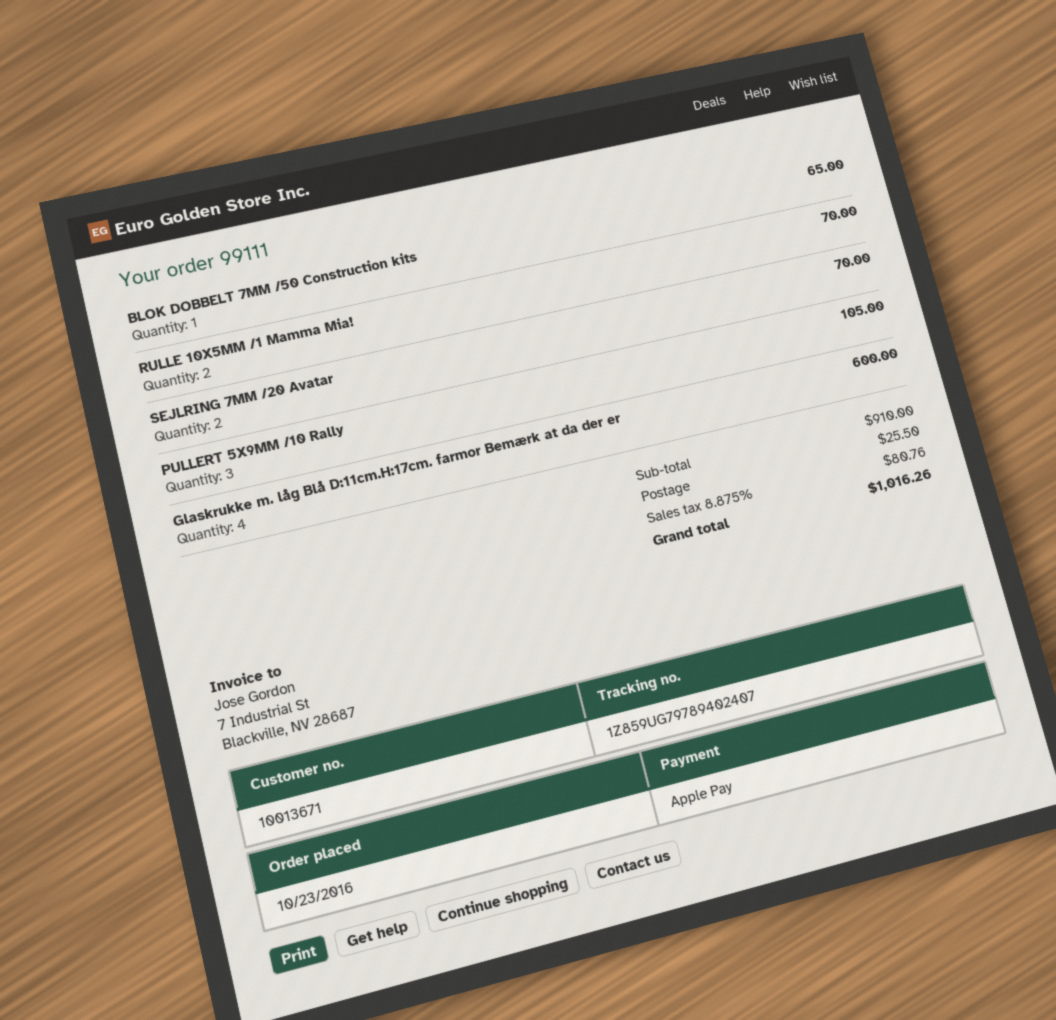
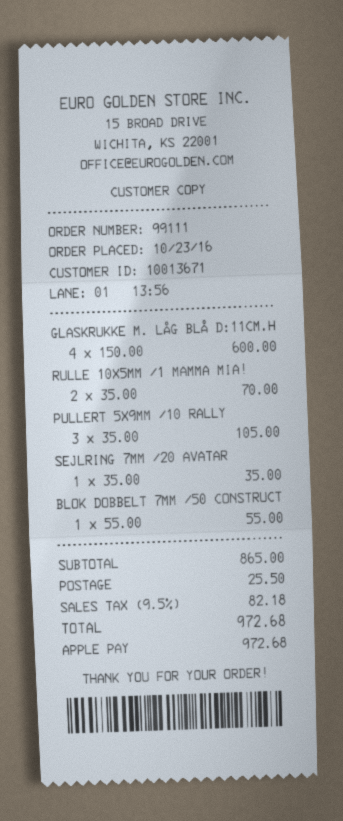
BLOK DOBBELT 7MM /50 Construction kits: 1 for 65.00 -> 1 for 55.00
SEJLRING 7MM /20 Avatar: 2 for 70.00 -> 1 for 35.00
subtotal: 910.00 -> 865.00
tax: 8.875% = 80.76 -> 9.5% = 82.18
total: 1016.26 -> 972.68

